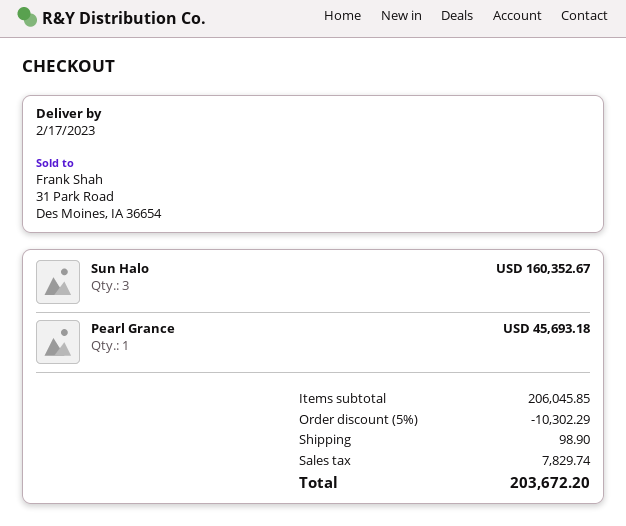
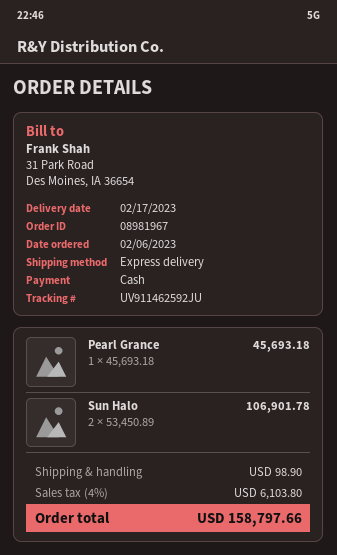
Sun Halo: 3 for 160352.67 -> 2 for 106901.78
discount: 5% = 10302.29 -> none
tax: 7829.74 -> 6103.80
total: 203672.20 -> 158797.66

